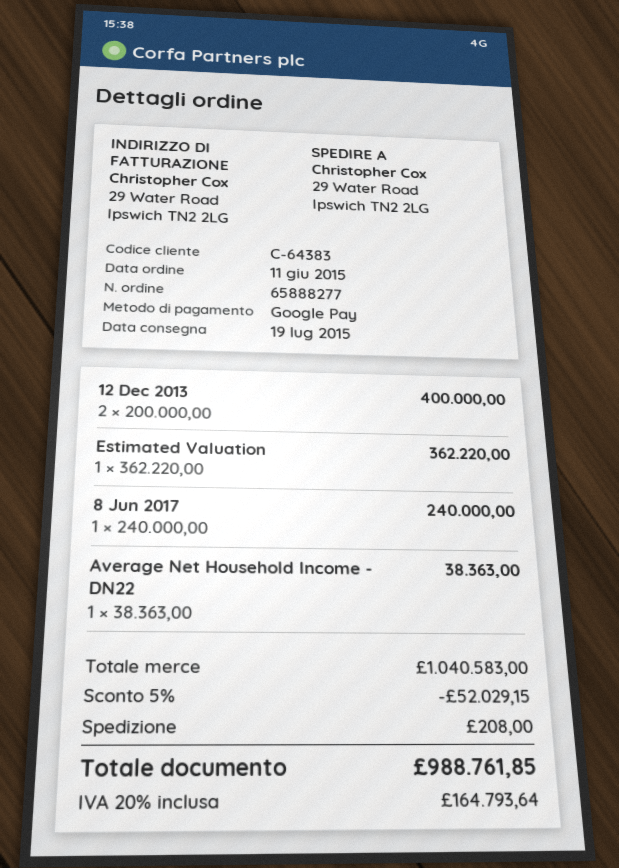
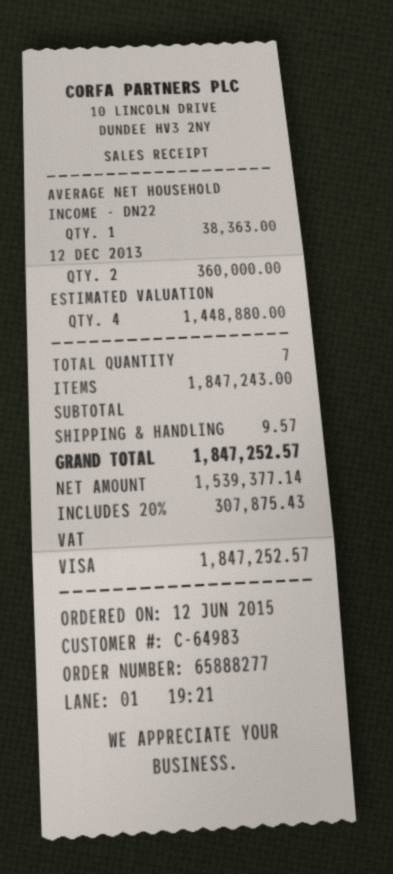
order date: 2015-06-11 -> 2015-06-12
customer number: C-64383 -> C-64983
payment method: Google Pay -> Visa
12 Dec 2013: 2 for 400000.00 -> 2 for 360000.00
Estimated Valuation: 1 for 362220.00 -> 4 for 1448880.00
8 Jun 2017: 1 for 240000.00 -> none
subtotal: 1040583.00 -> 1847243.00
discount: 5% = 52029.15 -> none
shipping: 208.00 -> 9.57
tax: 20% = 164793.64 -> 20% = 307875.43
total: 988761.85 -> 1847252.57

